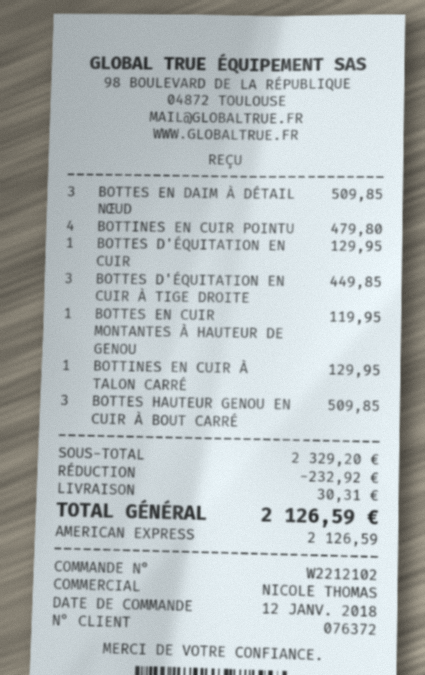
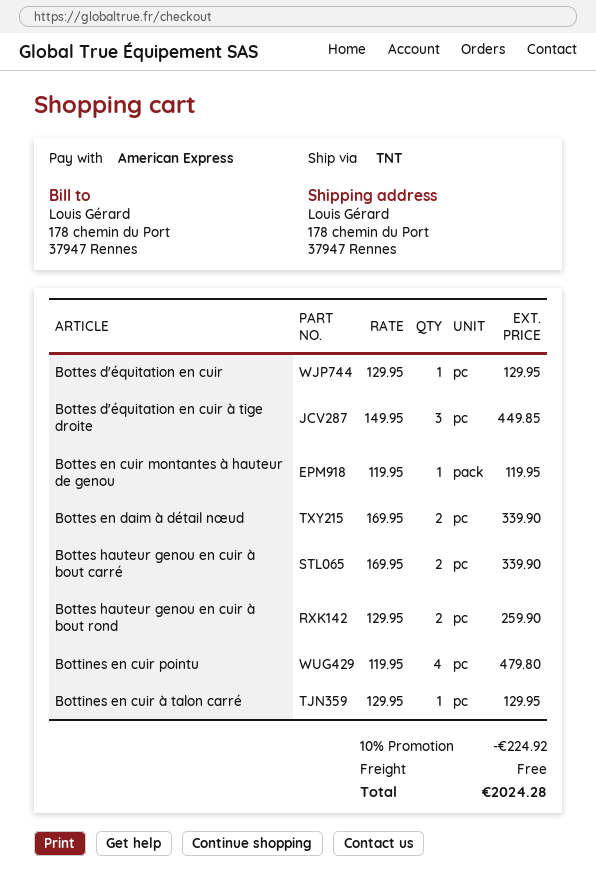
BOTTES EN DAIM À DÉTAIL NŒUD: 3 for 509.85 -> 2 for 339.90
BOTTES HAUTEUR GENOU EN CUIR À BOUT CARRÉ: 3 for 509.85 -> 2 for 339.90
Bottes hauteur genou en cuir à bout rond: none -> 2 for 259.90
discount: 232.92 -> 224.92
shipping: 30.31 -> 0.00
total: 2126.59 -> 2024.28

